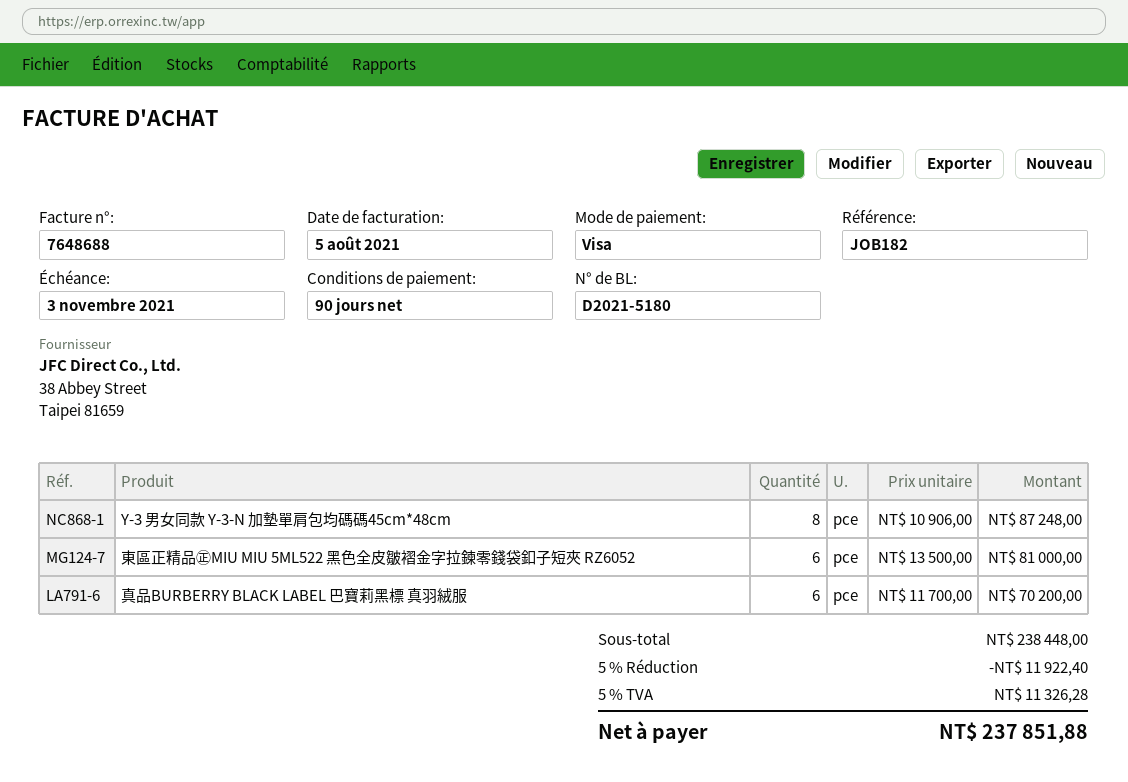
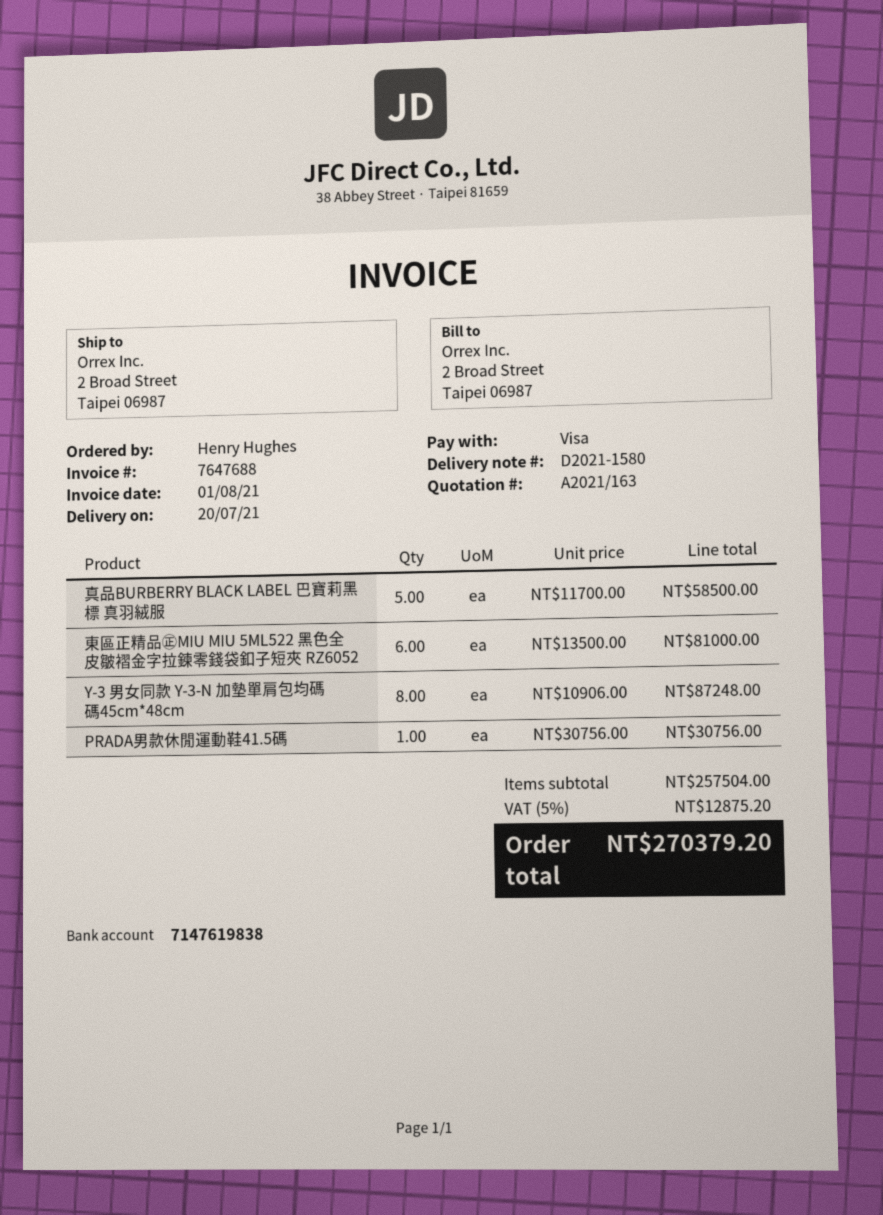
delivery note number: D2021-5180 -> D2021-1580
invoice number: 7648688 -> 7647688
invoice date: 2021-08-05 -> 2021-08-01
真品BURBERRY BLACK LABEL 巴寶莉黑標 真羽絨服: 6 x 11700.00 = 70200.00 -> 5 x 11700.00 = 58500.00
PRADA男款休閒運動鞋41.5碼: none -> 1 x 30756.00 = 30756.00
subtotal: 238448.00 -> 257504.00
discount: 5% = 11922.40 -> none
tax: 5% = 11326.28 -> 5% = 12875.20
total: 237851.88 -> 270379.20

